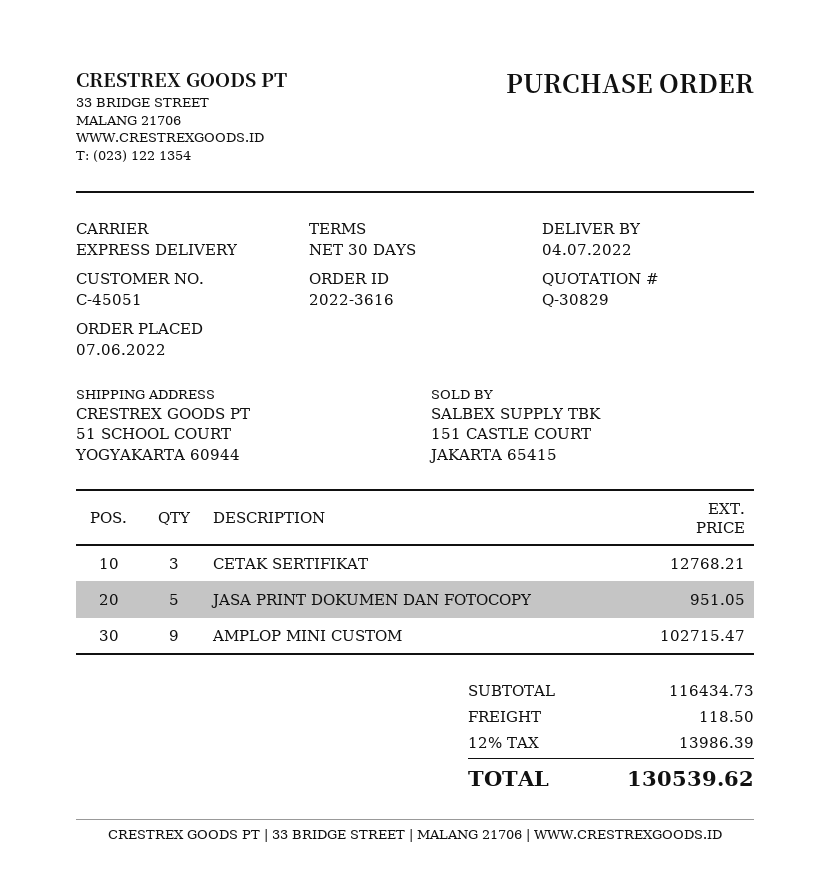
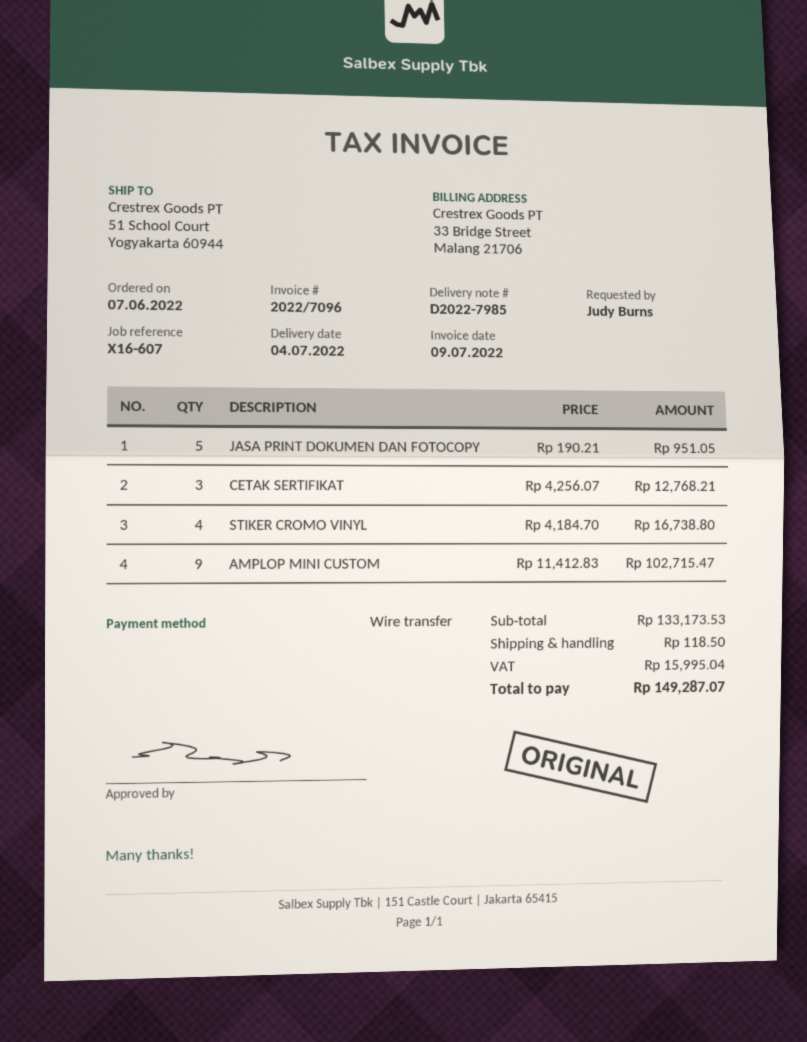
STIKER CROMO VINYL: none -> 4 for 16738.80
subtotal: 116434.73 -> 133173.53
tax: 13986.39 -> 15995.04
total: 130539.62 -> 149287.07

